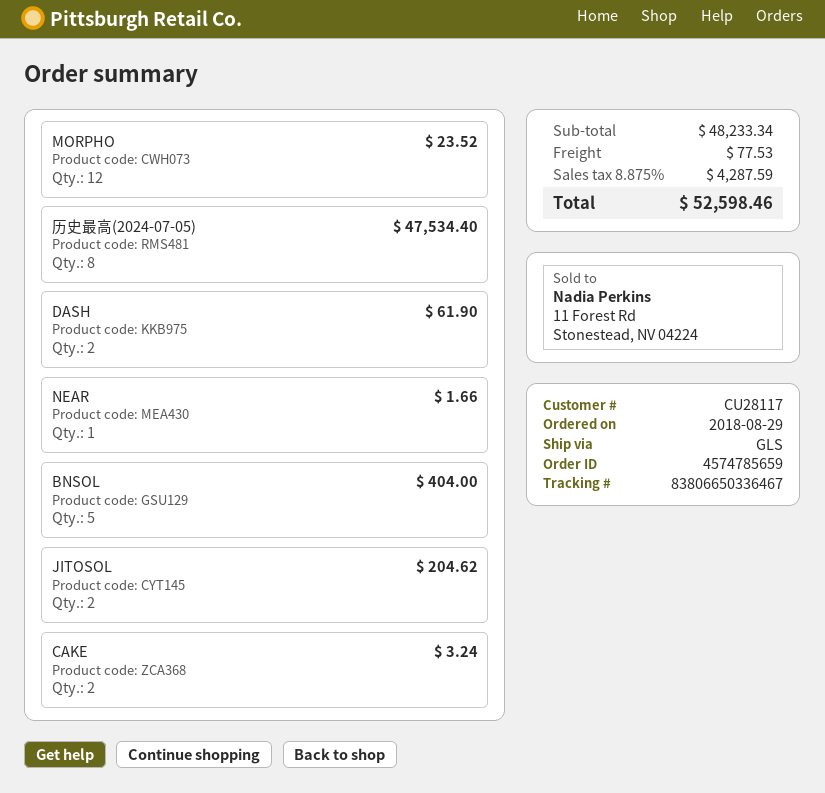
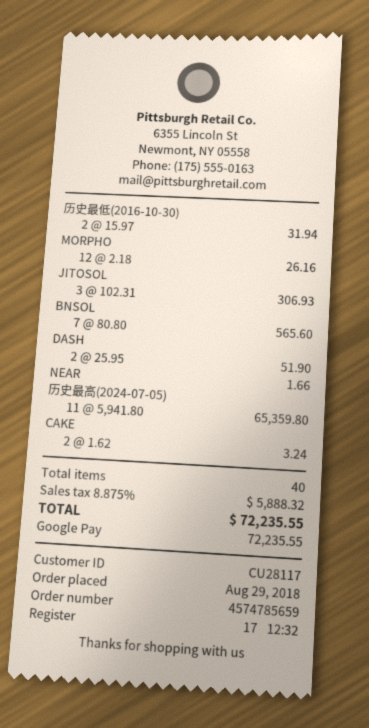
MORPHO: 12 for 23.52 -> 12 for 26.16
历史最高(2024-07-05): 8 for 47534.40 -> 11 for 65359.80
DASH: 2 for 61.90 -> 2 for 51.90
BNSOL: 5 for 404.00 -> 7 for 565.60
JITOSOL: 2 for 204.62 -> 3 for 306.93
历史最低(2016-10-30): none -> 2 for 31.94
shipping: 77.53 -> none
tax: 8.875% = 4287.59 -> 8.875% = 5888.32
total: 52598.46 -> 72235.55

